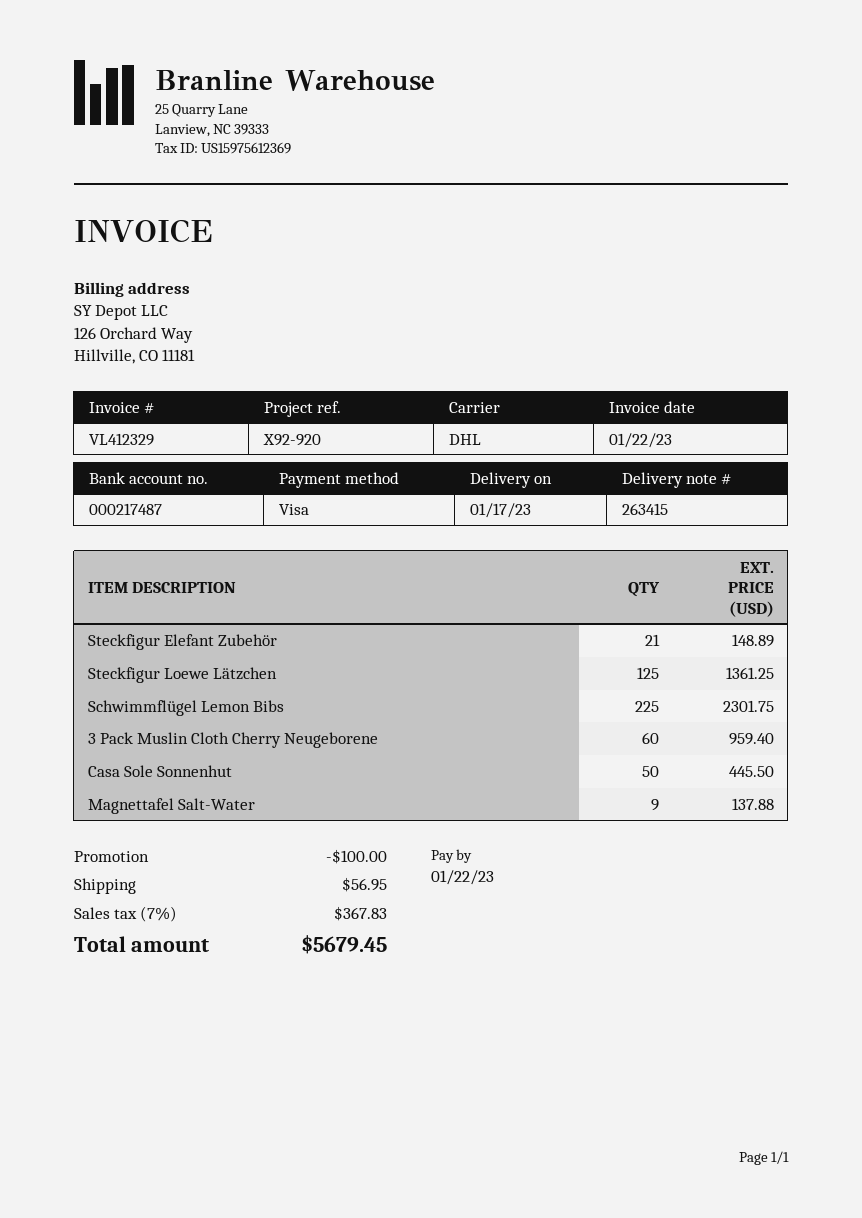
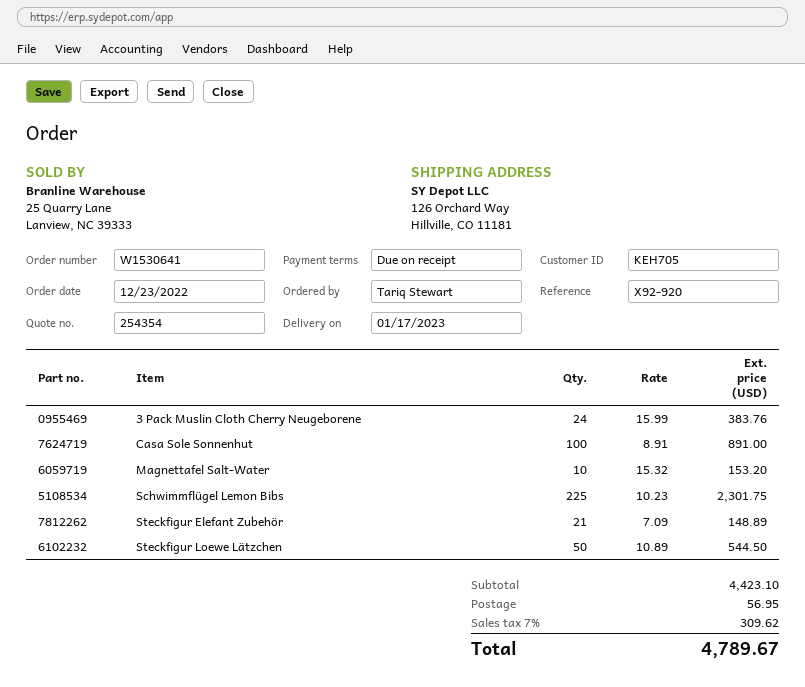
Steckfigur Loewe Lätzchen: 125 for 1361.25 -> 50 for 544.50
3 Pack Muslin Cloth Cherry Neugeborene: 60 for 959.40 -> 24 for 383.76
Casa Sole Sonnenhut: 50 for 445.50 -> 100 for 891.00
Magnettafel Salt-Water: 9 for 137.88 -> 10 for 153.20
discount: 100.00 -> none
tax: 7% = 367.83 -> 7% = 309.62
total: 5679.45 -> 4789.67

